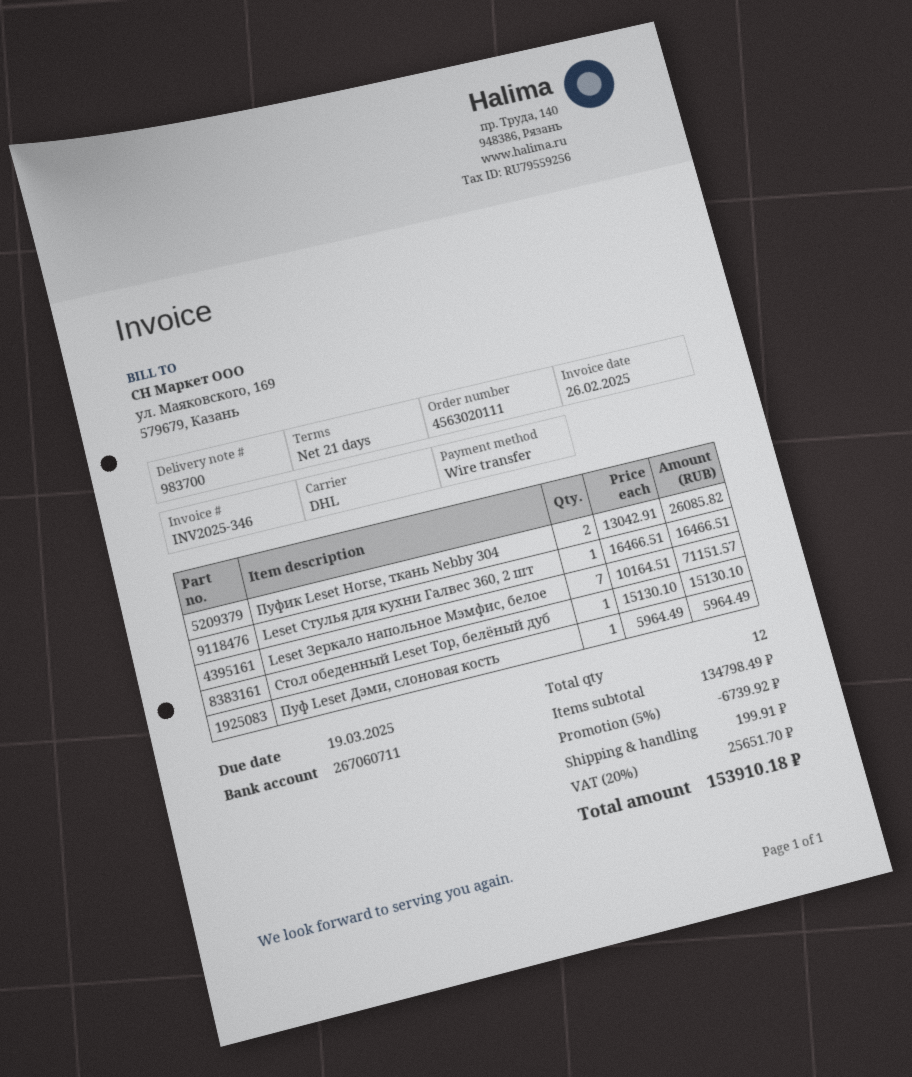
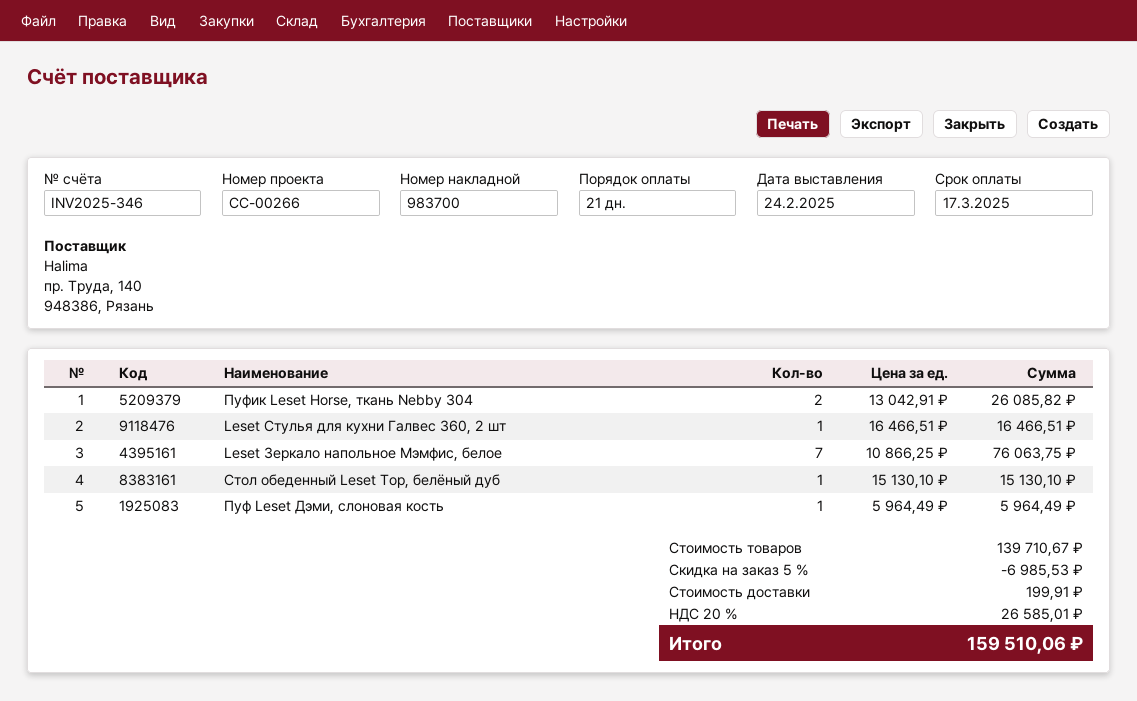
invoice date: 2025-02-26 -> 2025-02-24
due date: 2025-03-19 -> 2025-03-17
Leset Зеркало напольное Мэмфис, белое: 7 x 10164.51 = 71151.57 -> 7 x 10866.25 = 76063.75
subtotal: 134798.49 -> 139710.67
discount: 5% = 6739.92 -> 5% = 6985.53
tax: 20% = 25651.70 -> 20% = 26585.01
total: 153910.18 -> 159510.06

